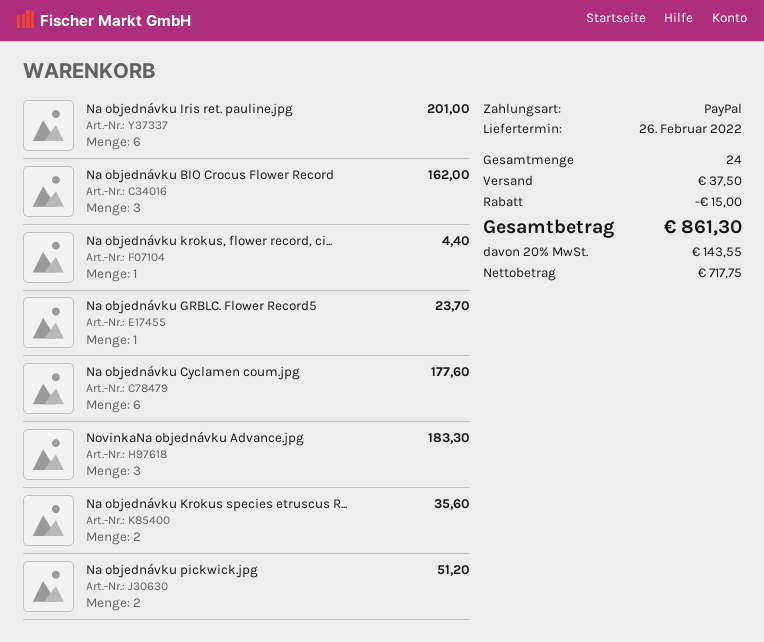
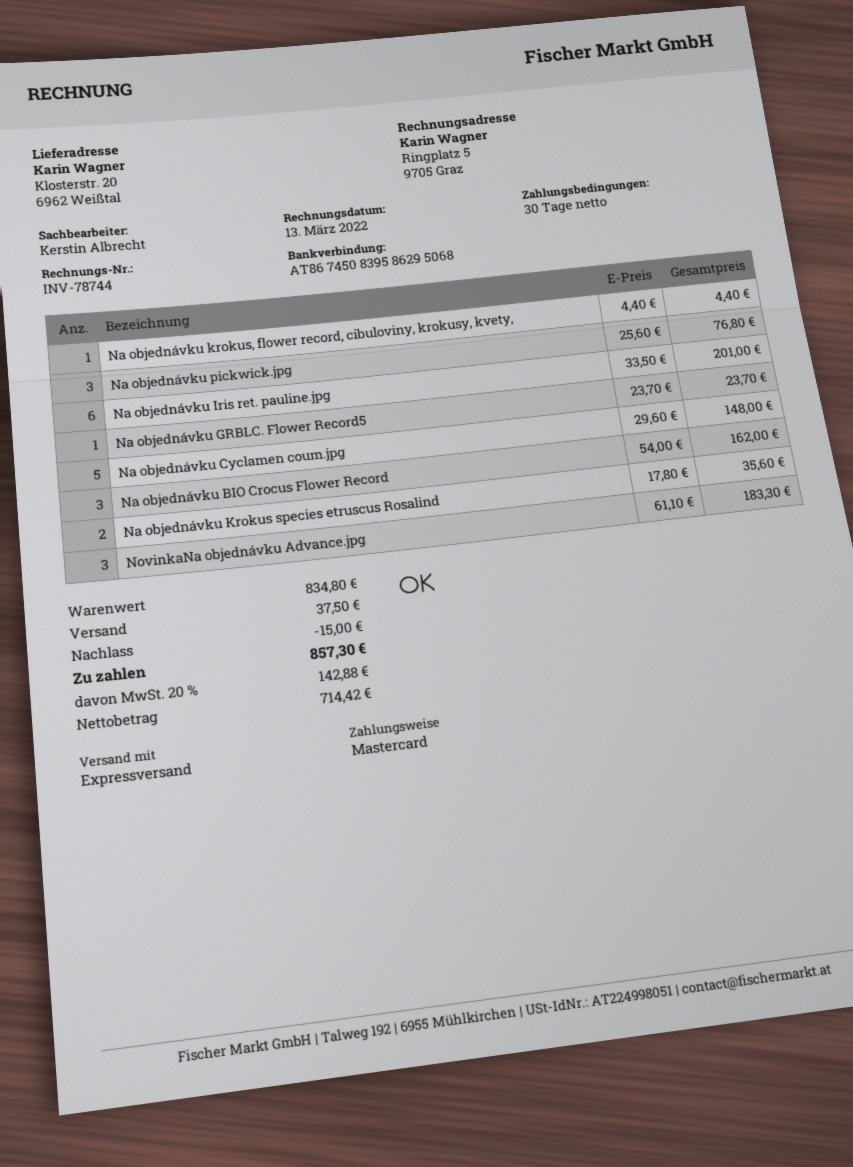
payment method: PayPal -> Mastercard
Na objednávku Cyclamen coum.jpg: 6 for 177.60 -> 5 for 148.00
Na objednávku pickwick.jpg: 2 for 51.20 -> 3 for 76.80
net: 717.75 -> 714.42
tax: 20% = 143.55 -> 20% = 142.88
total: 861.30 -> 857.30

